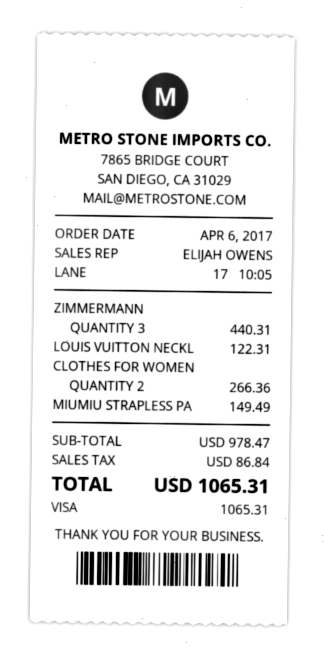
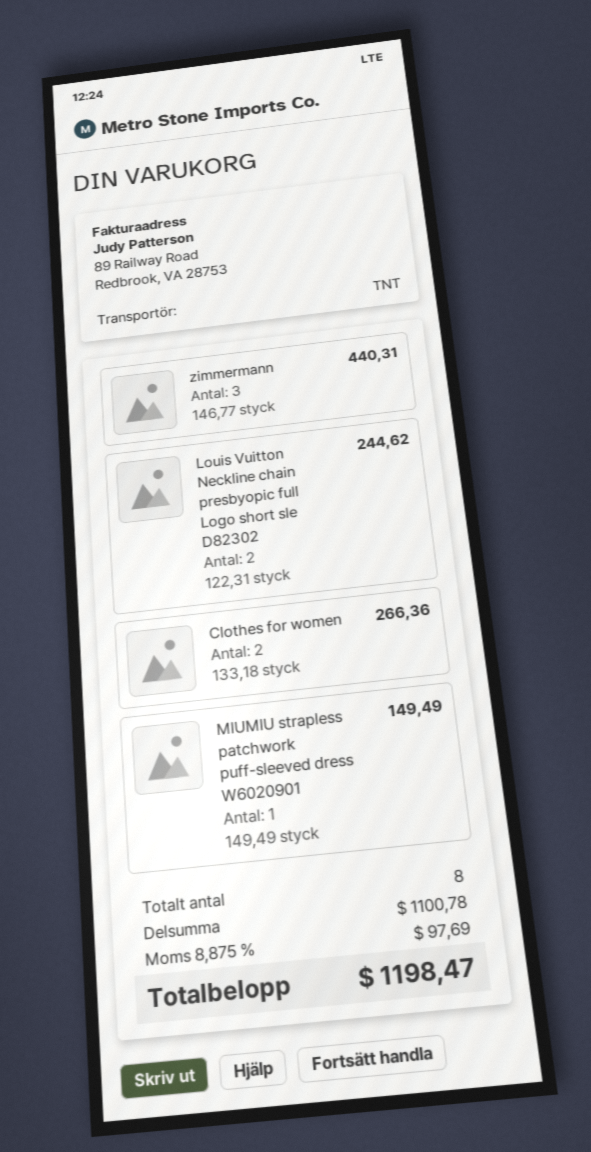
LOUIS VUITTON NECKL: 1 for 122.31 -> 2 for 244.62
subtotal: 978.47 -> 1100.78
tax: 86.84 -> 97.69
total: 1065.31 -> 1198.47

